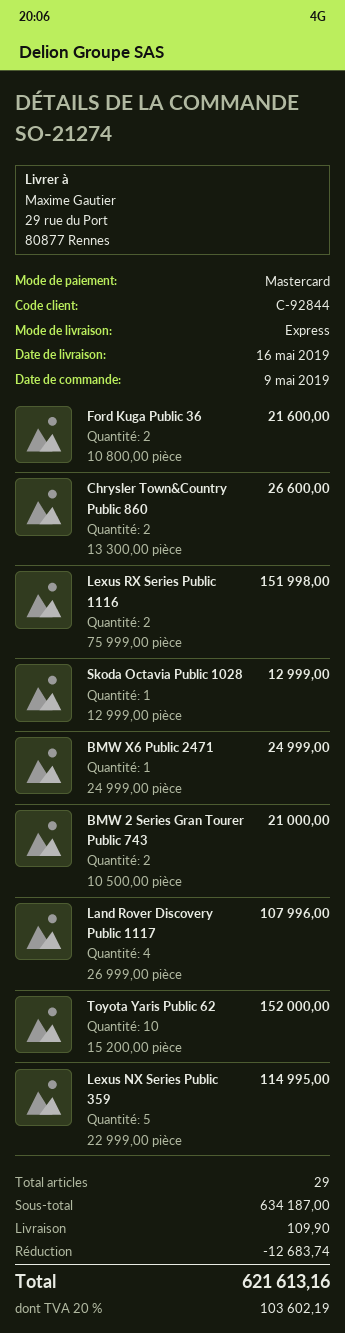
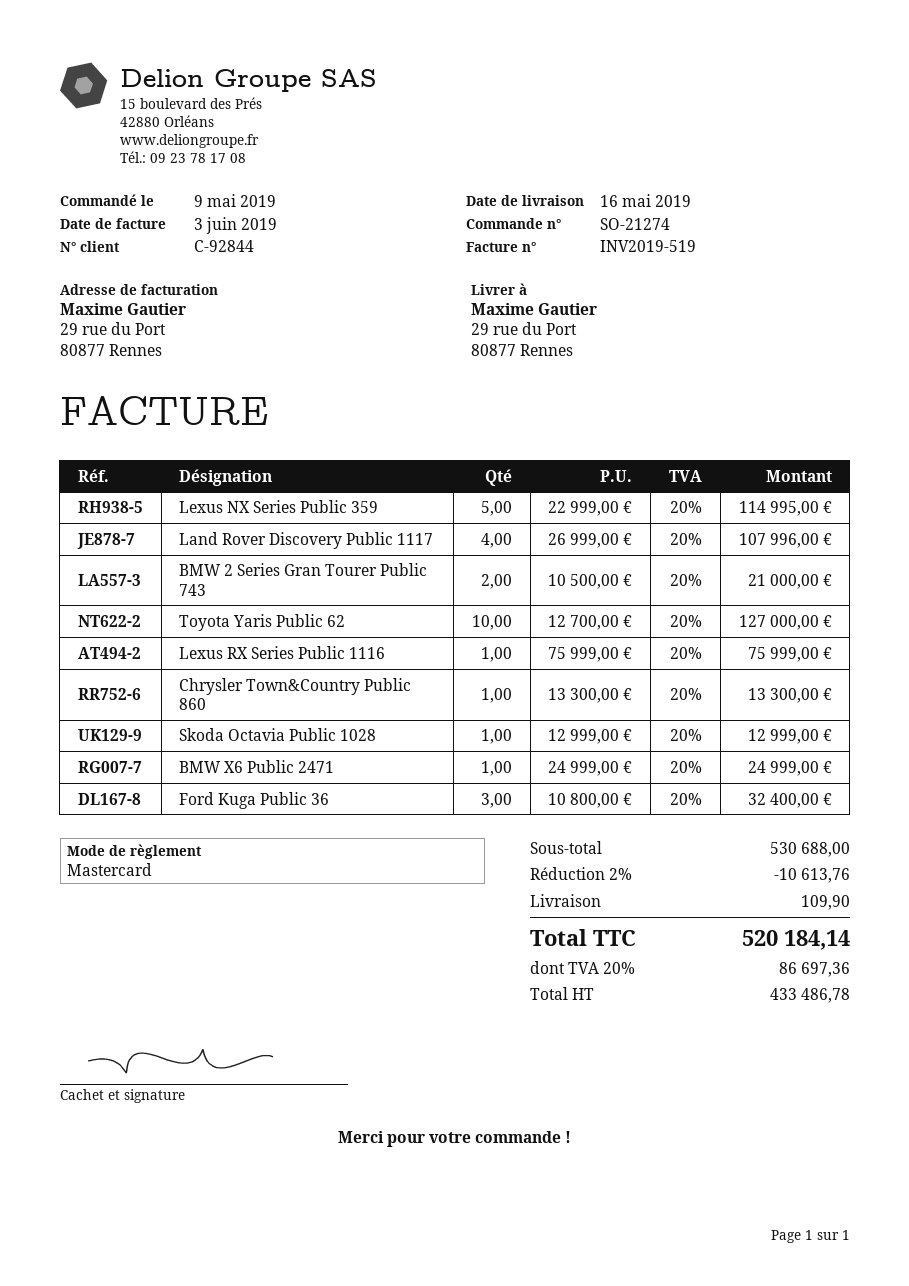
Ford Kuga Public 36: 2 x 10800.00 = 21600.00 -> 3 x 10800.00 = 32400.00
Chrysler Town&Country Public 860: 2 x 13300.00 = 26600.00 -> 1 x 13300.00 = 13300.00
Lexus RX Series Public 1116: 2 x 75999.00 = 151998.00 -> 1 x 75999.00 = 75999.00
Toyota Yaris Public 62: 10 x 15200.00 = 152000.00 -> 10 x 12700.00 = 127000.00
subtotal: 634187.00 -> 530688.00
discount: 12683.74 -> 10613.76
tax: 20% = 103602.19 -> 20% = 86697.36
total: 621613.16 -> 520184.14

